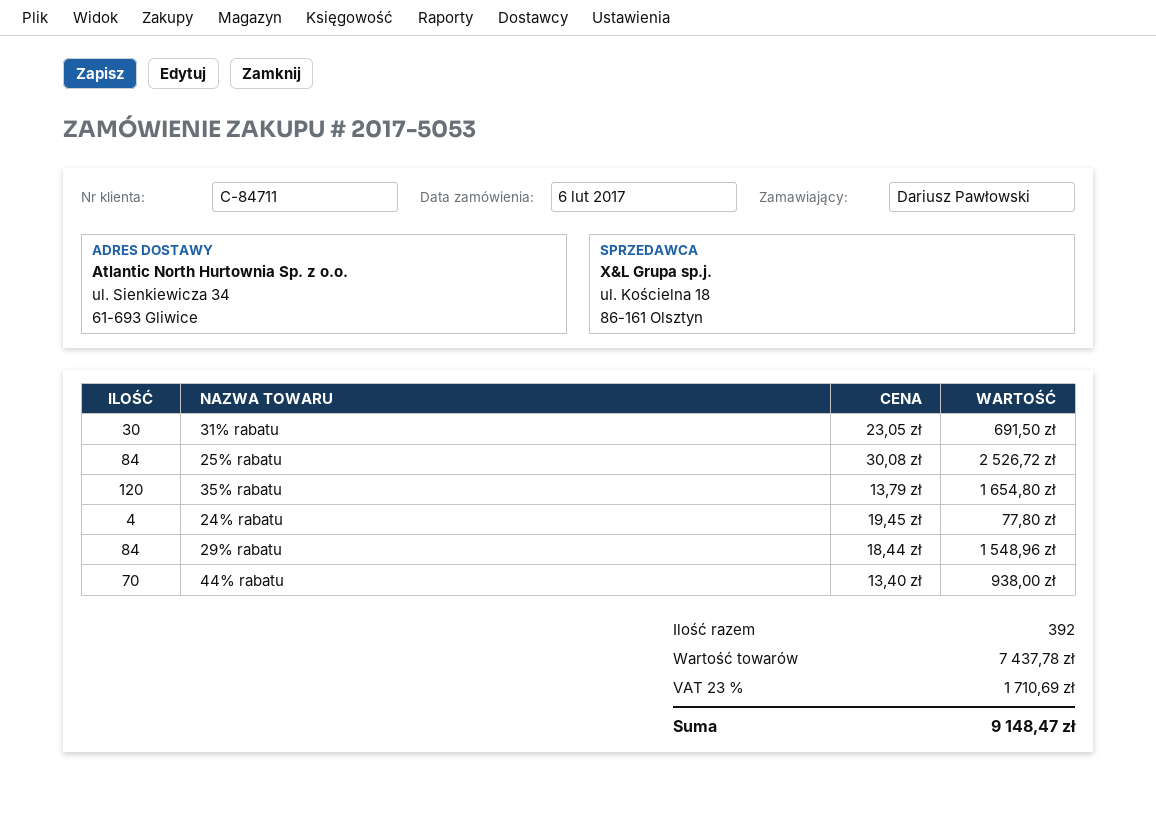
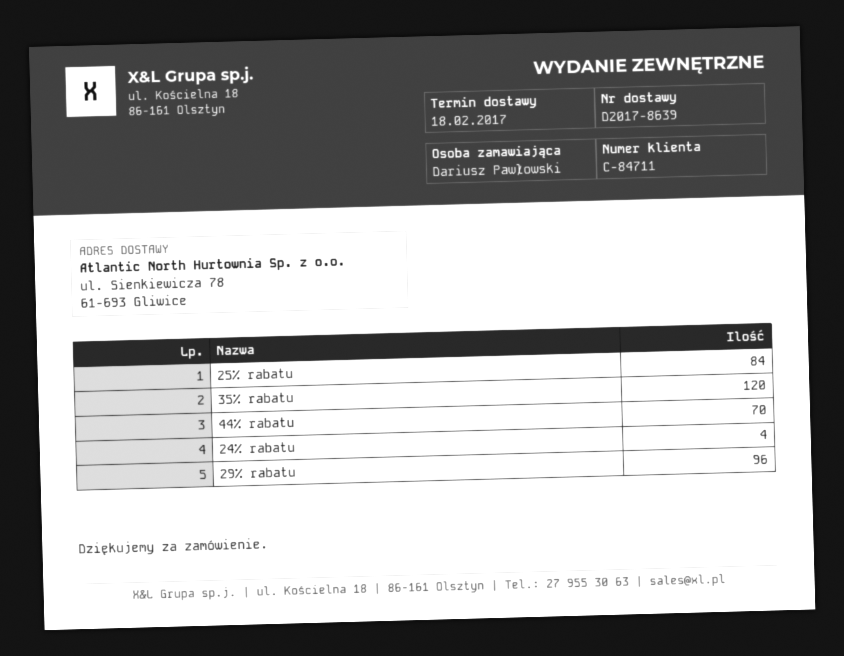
ship to: ul. Sienkiewicza 34, 61-693 Gliwice -> ul. Sienkiewicza 78, 61-693 Gliwice
31% rabatu: 30 -> none
29% rabatu: 84 -> 96

